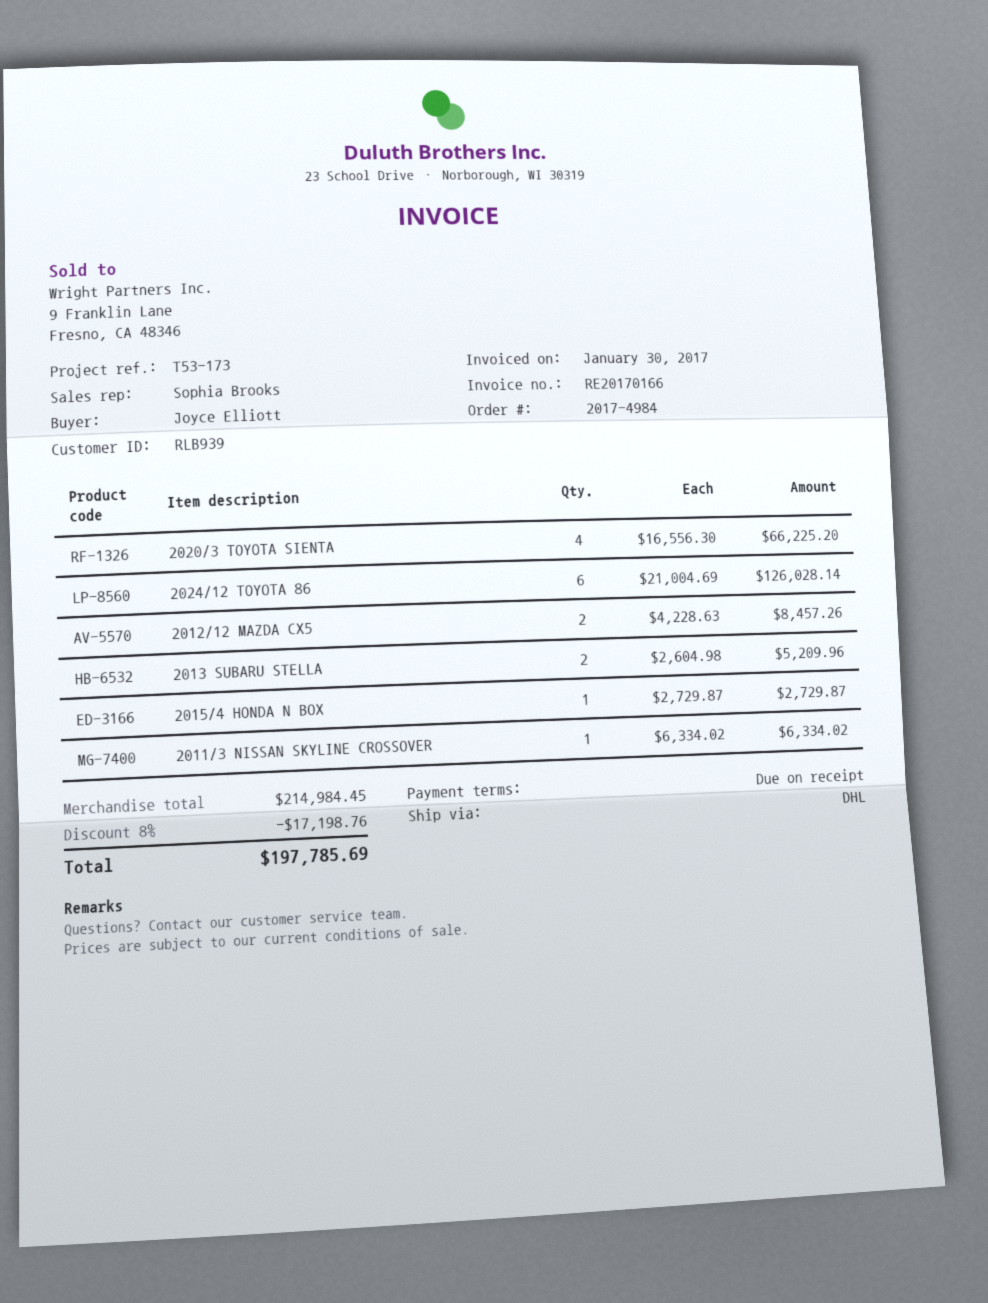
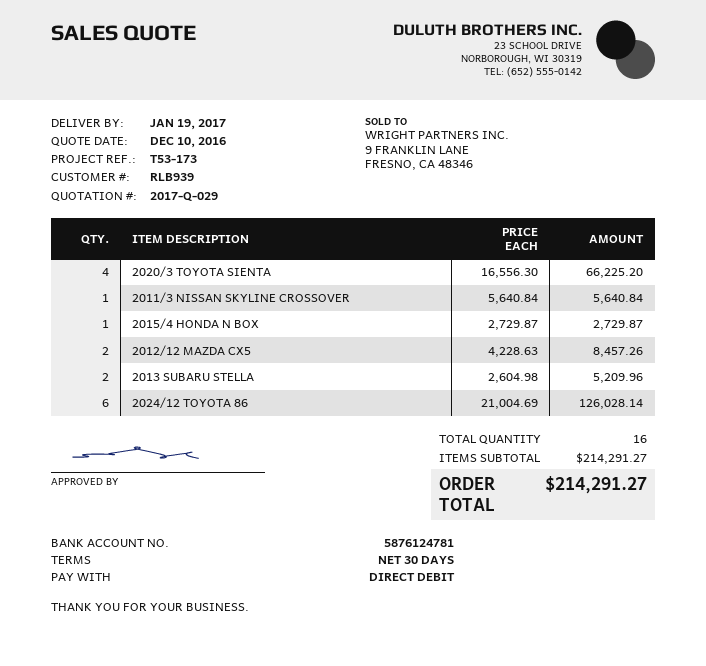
payment terms: on receipt -> 30 days
2011/3 NISSAN SKYLINE CROSSOVER: 1 x 6334.02 = 6334.02 -> 1 x 5640.84 = 5640.84
subtotal: 214984.45 -> 214291.27
discount: 8% = 17198.76 -> none
total: 197785.69 -> 214291.27

